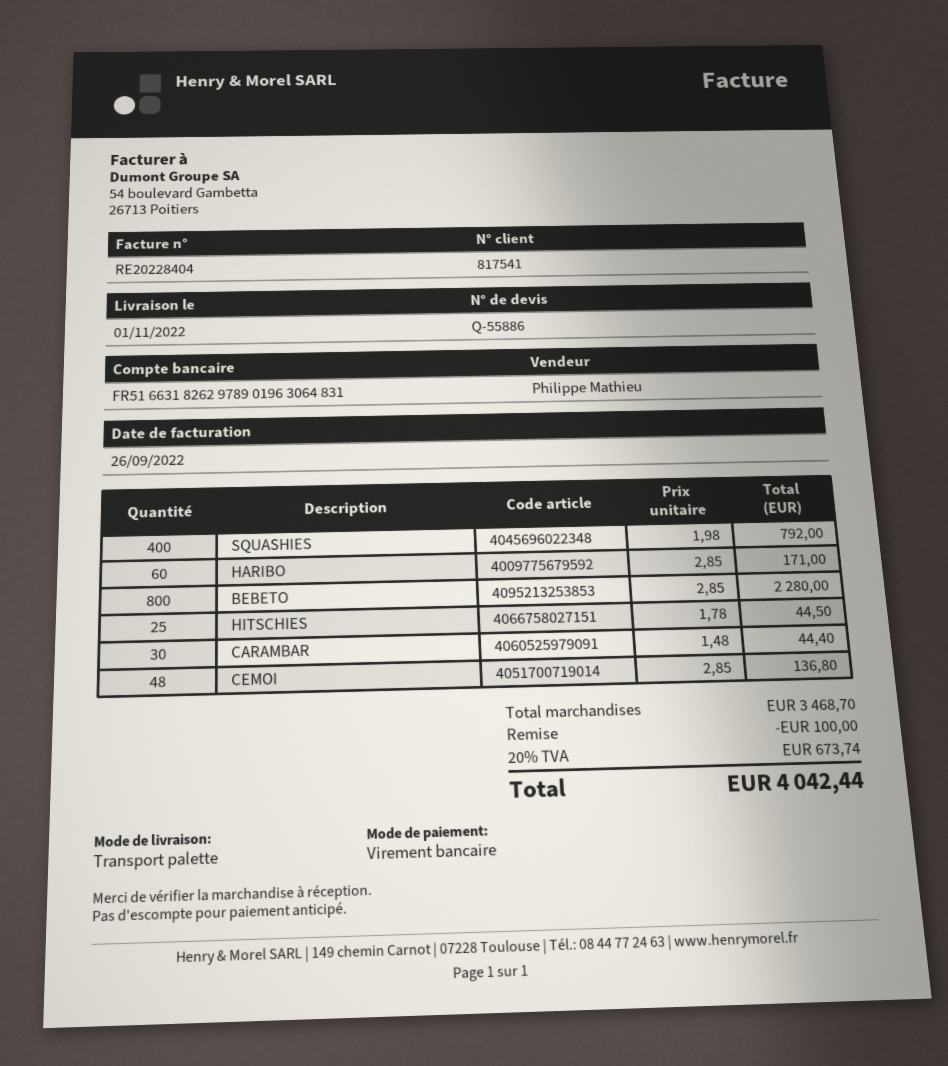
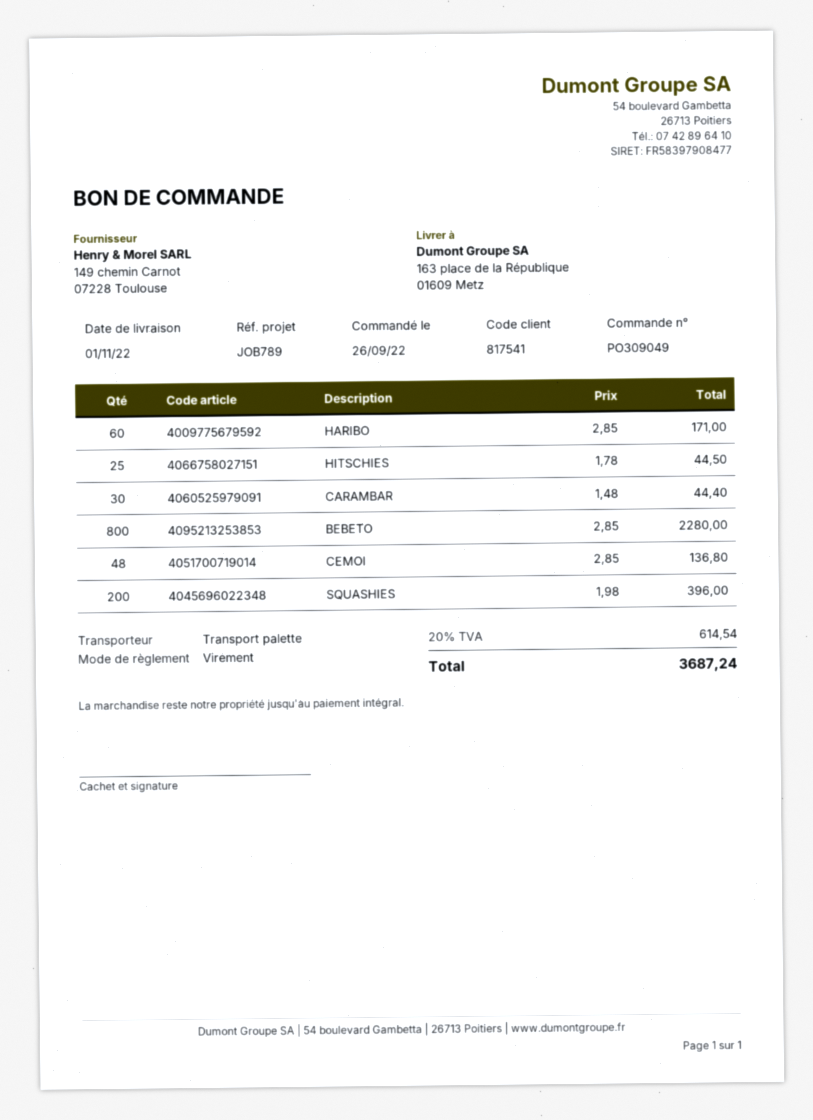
SQUASHIES: 400 x 1.98 = 792.00 -> 200 x 1.98 = 396.00
discount: 100.00 -> none
tax: 20% = 673.74 -> 20% = 614.54
total: 4042.44 -> 3687.24

